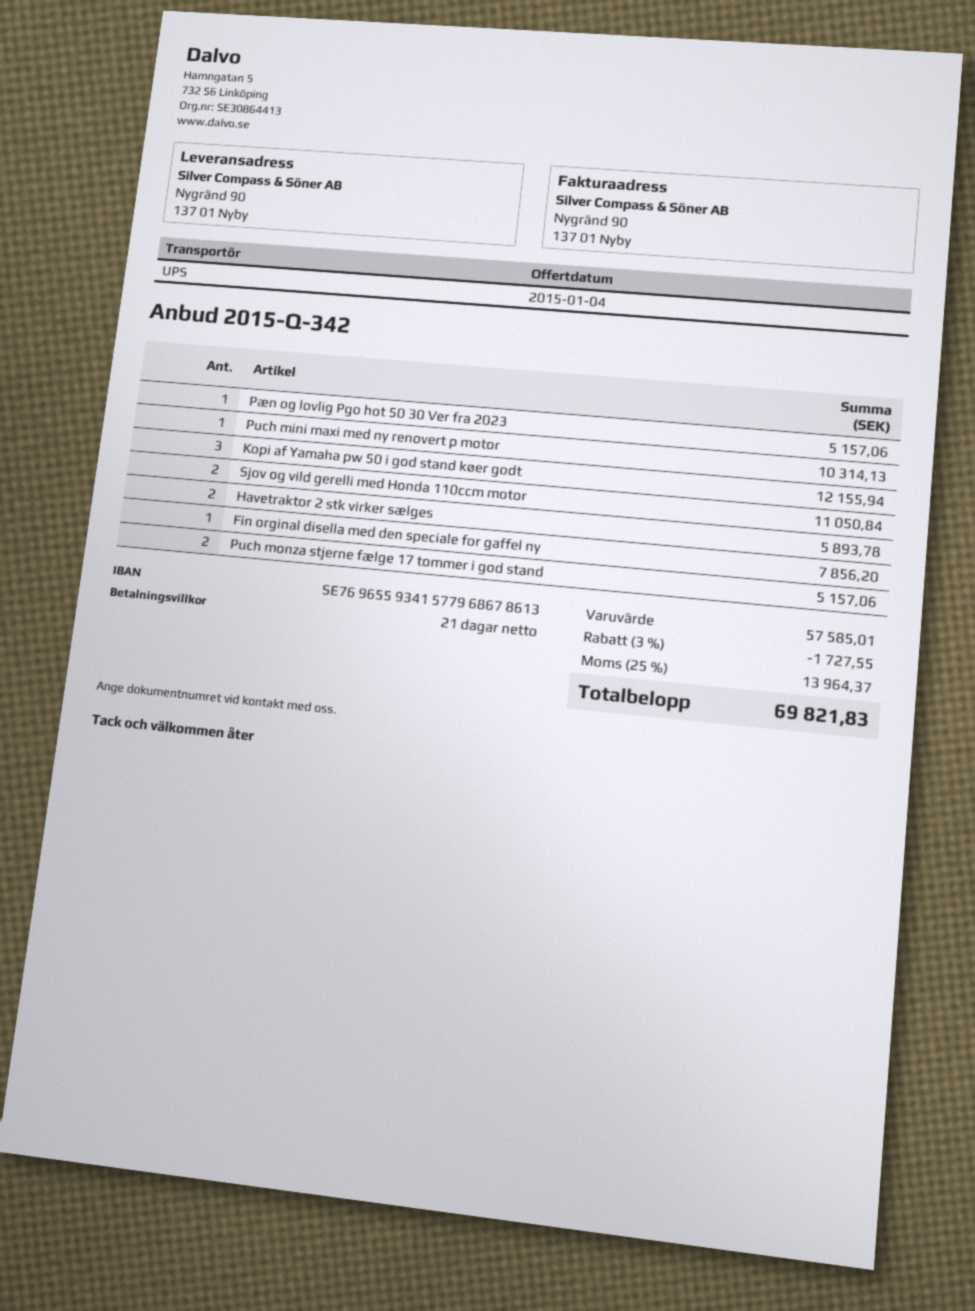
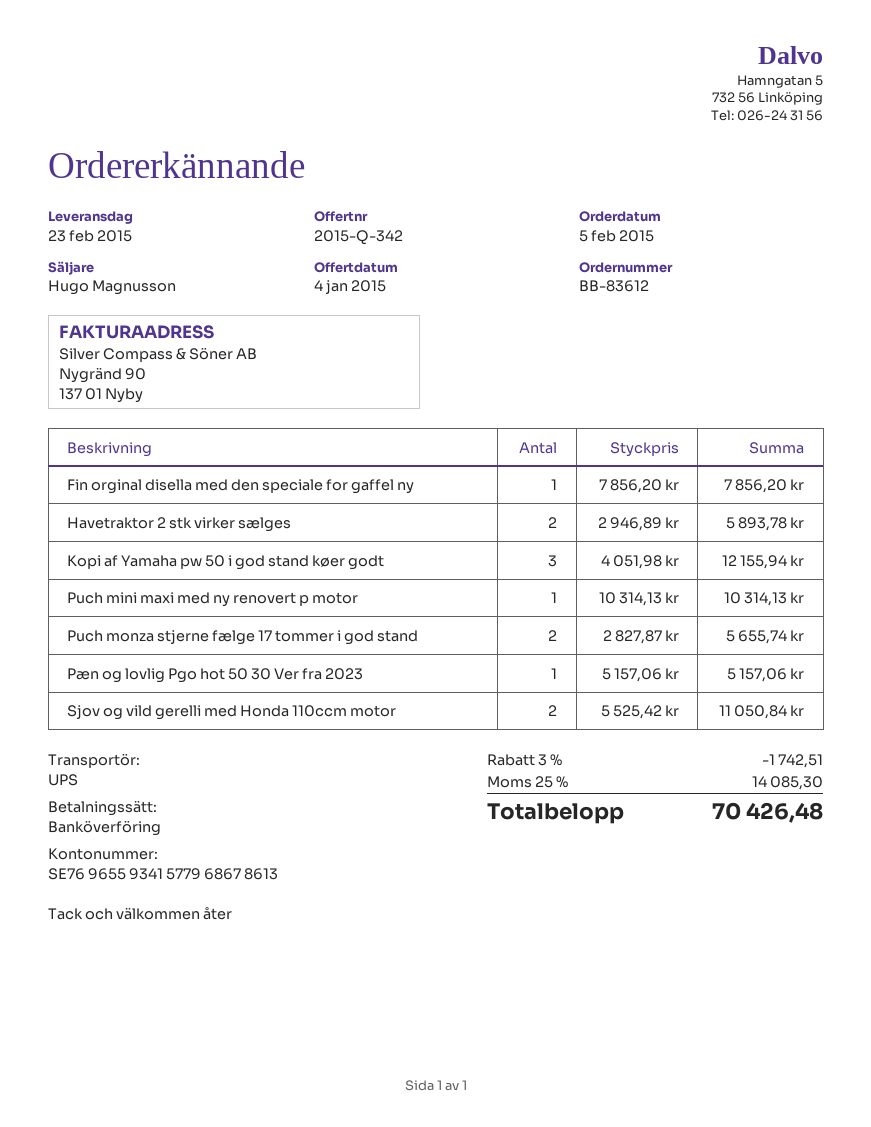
Puch monza stjerne fælge 17 tommer i god stand: 2 for 5157.06 -> 2 for 5655.74
discount: 3% = 1727.55 -> 3% = 1742.51
tax: 25% = 13964.37 -> 25% = 14085.30
total: 69821.83 -> 70426.48

